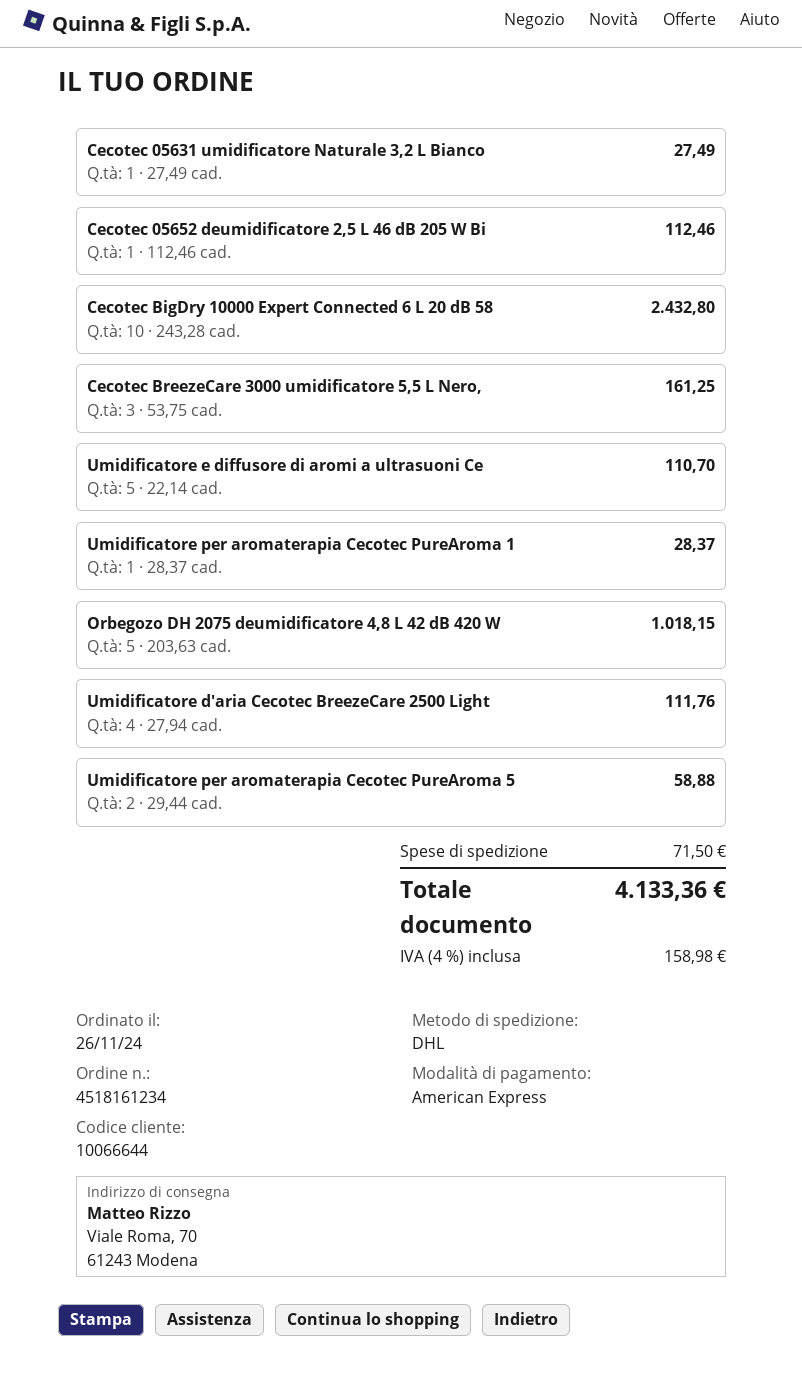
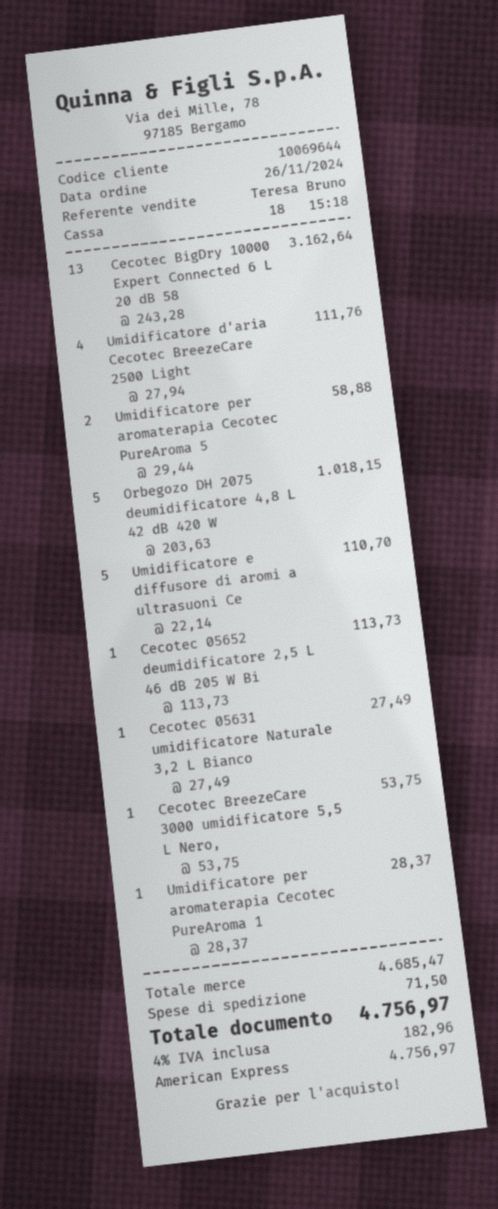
customer number: 10066644 -> 10069644
Cecotec 05652 deumidificatore 2,5 L 46 dB 205 W Bi: 1 x 112.46 = 112.46 -> 1 x 113.73 = 113.73
Cecotec BigDry 10000 Expert Connected 6 L 20 dB 58: 10 x 243.28 = 2432.80 -> 13 x 243.28 = 3162.64
Cecotec BreezeCare 3000 umidificatore 5,5 L Nero,: 3 x 53.75 = 161.25 -> 1 x 53.75 = 53.75
tax: 4% = 158.98 -> 4% = 182.96
total: 4133.36 -> 4756.97

